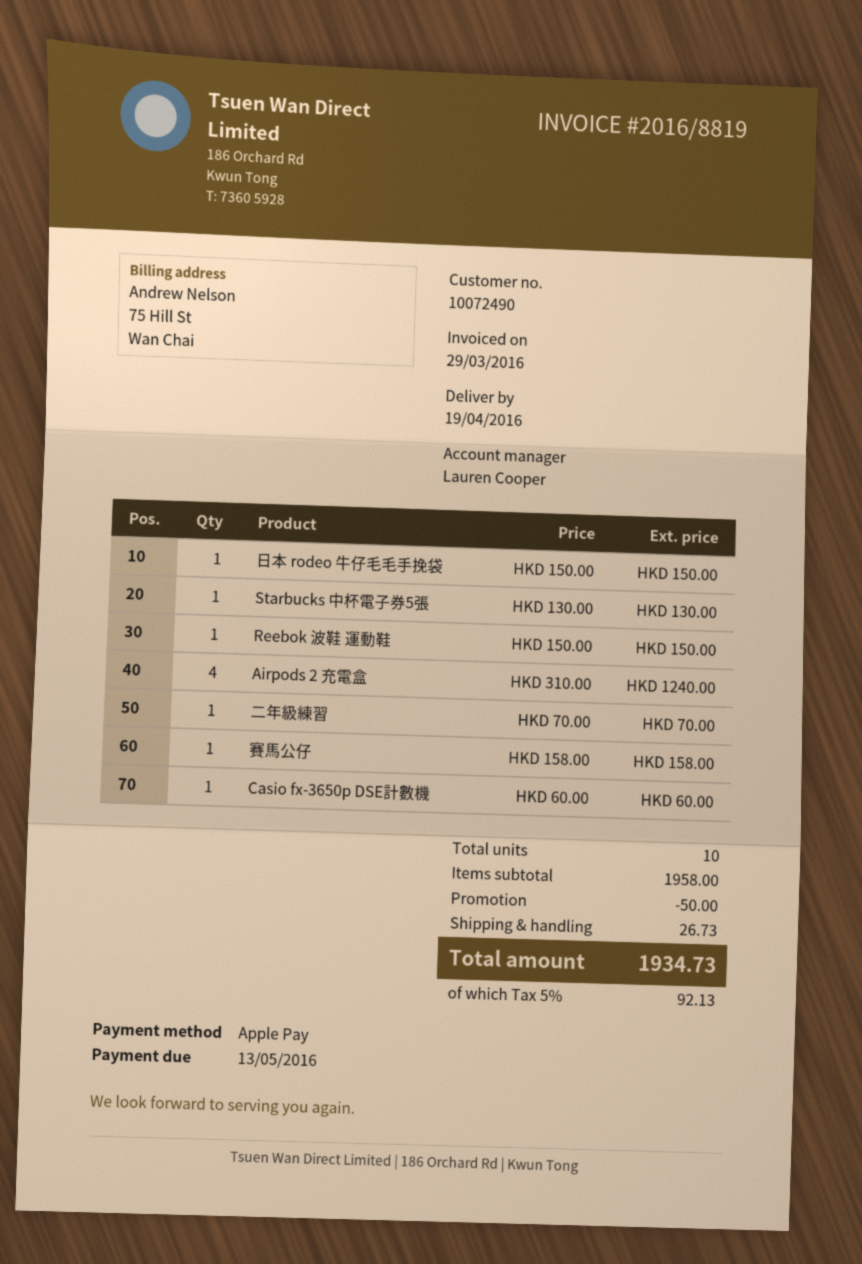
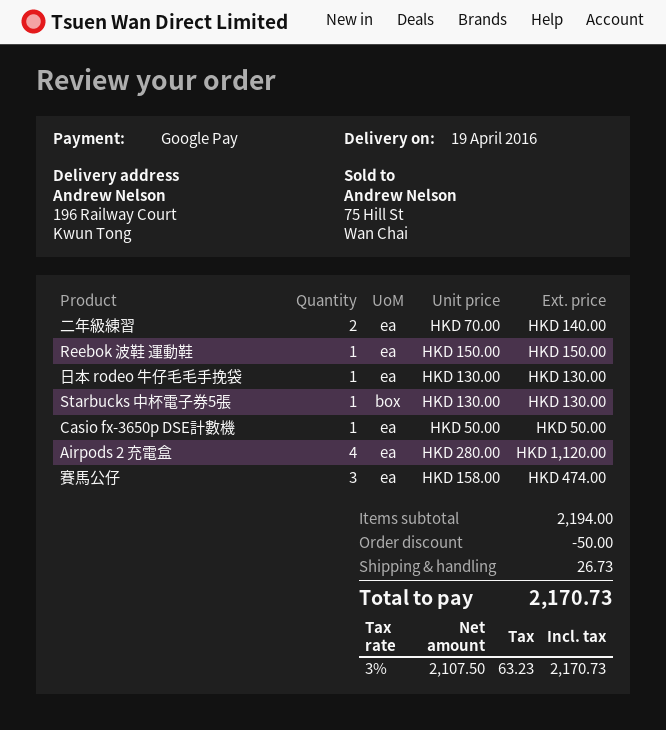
payment method: Apple Pay -> Google Pay
日本 rodeo 牛仔毛毛手挽袋: 1 x 150.00 = 150.00 -> 1 x 130.00 = 130.00
Airpods 2 充電盒: 4 x 310.00 = 1240.00 -> 4 x 280.00 = 1120.00
二年級練習: 1 x 70.00 = 70.00 -> 2 x 70.00 = 140.00
賽馬公仔: 1 x 158.00 = 158.00 -> 3 x 158.00 = 474.00
Casio fx-3650p DSE計數機: 1 x 60.00 = 60.00 -> 1 x 50.00 = 50.00
subtotal: 1958.00 -> 2194.00
tax: 5% = 92.13 -> 3% = 63.23
total: 1934.73 -> 2170.73

